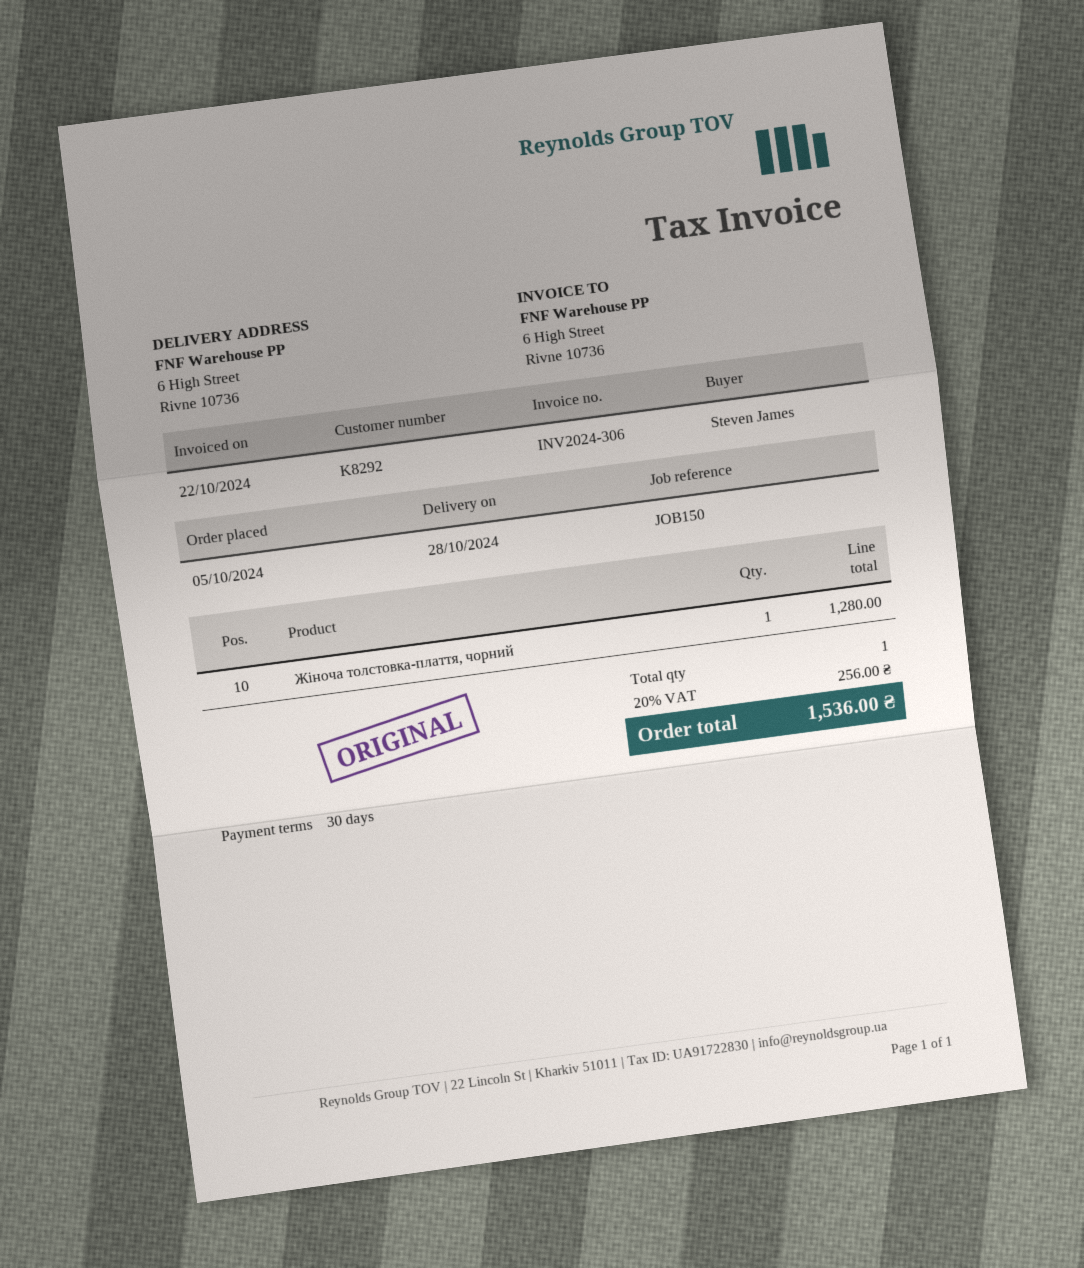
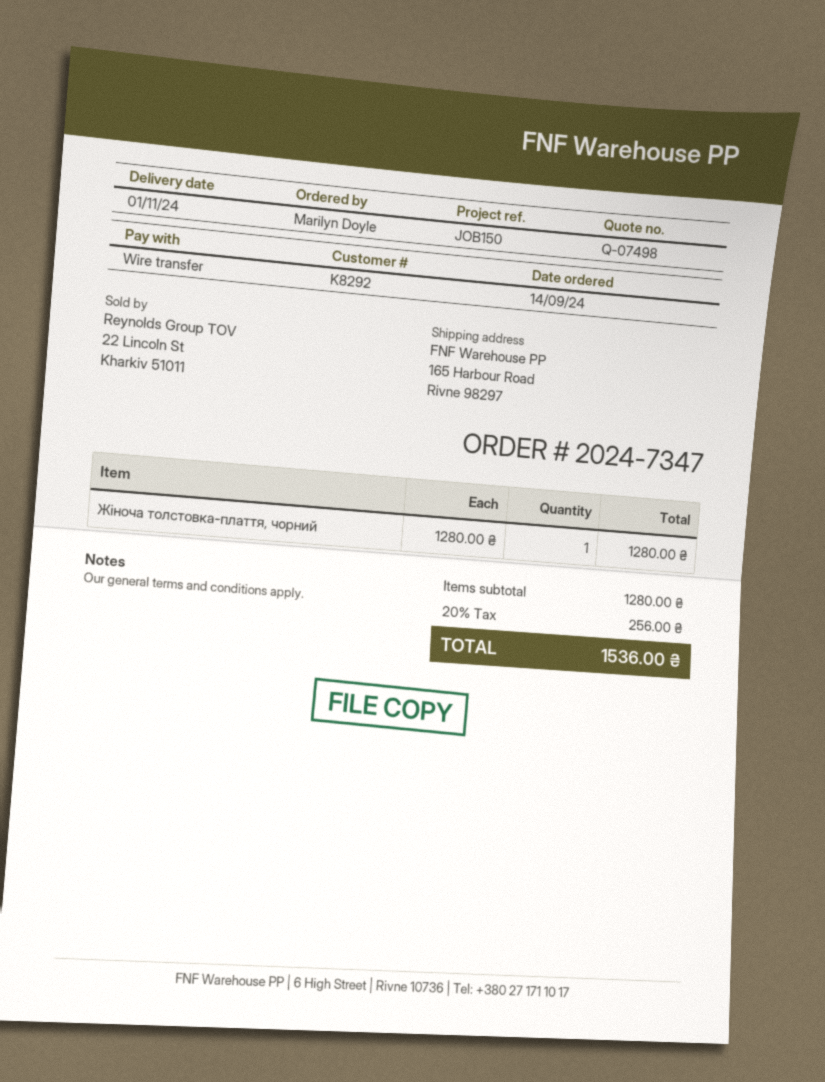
order date: 2024-10-05 -> 2024-09-14
delivery date: 2024-10-28 -> 2024-11-01
ordered by: Steven James -> Marilyn Doyle
ship to: 6 High Street, Rivne 10736 -> 165 Harbour Road, Rivne 98297

